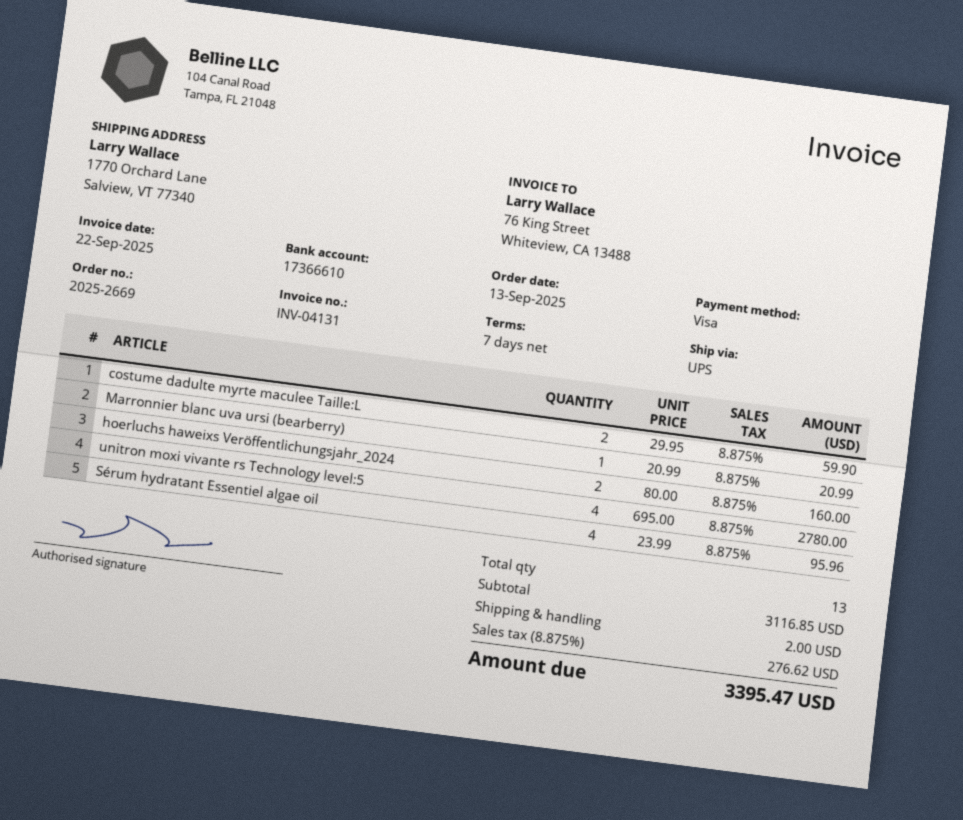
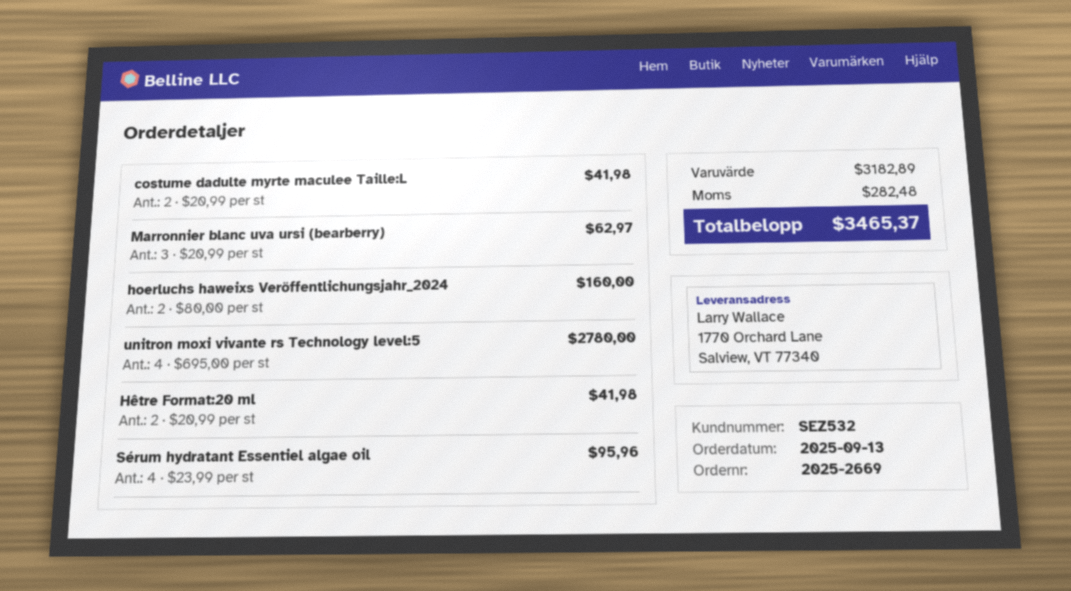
costume dadulte myrte maculee Taille:L: 2 x 29.95 = 59.90 -> 2 x 20.99 = 41.98
Marronnier blanc uva ursi (bearberry): 1 x 20.99 = 20.99 -> 3 x 20.99 = 62.97
Hêtre Format:20 ml: none -> 2 x 20.99 = 41.98
subtotal: 3116.85 -> 3182.89
shipping: 2.00 -> none
tax: 276.62 -> 282.48
total: 3395.47 -> 3465.37

